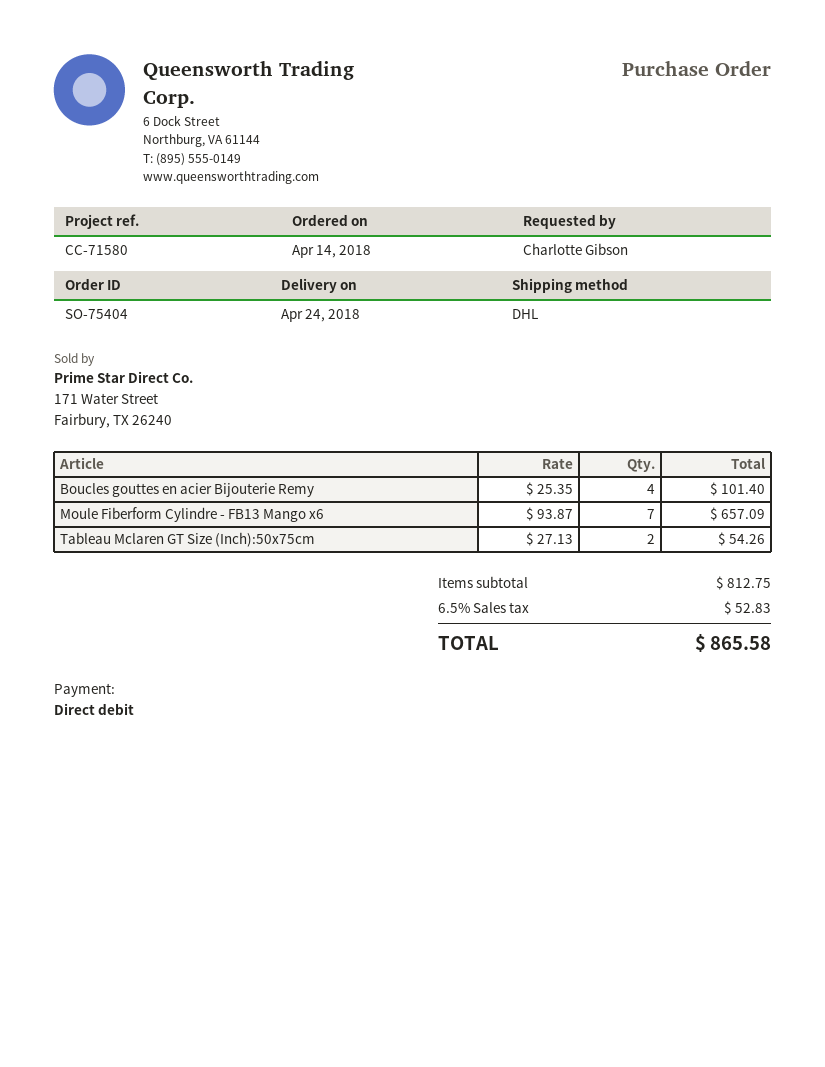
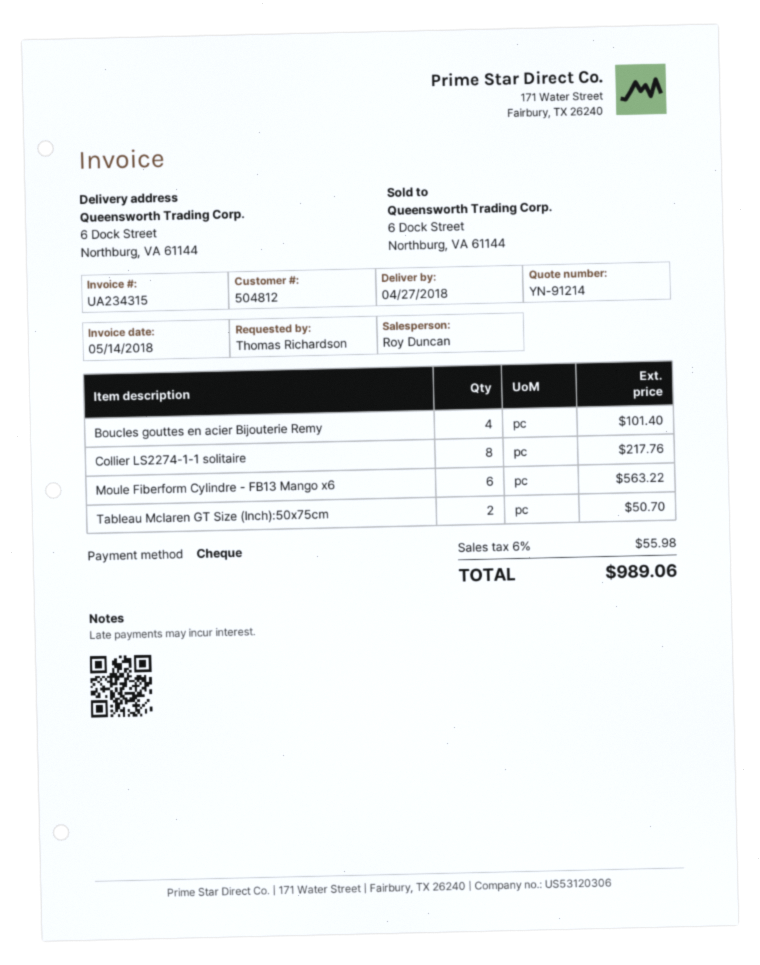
delivery date: 2018-04-24 -> 2018-04-27
ordered by: Charlotte Gibson -> Thomas Richardson
payment method: direct debit -> cheque
Moule Fiberform Cylindre - FB13 Mango x6: 7 for 657.09 -> 6 for 563.22
Tableau Mclaren GT Size (Inch):50x75cm: 2 for 54.26 -> 2 for 50.70
Collier LS2274-1-1 solitaire: none -> 8 for 217.76
tax: 6.5% = 52.83 -> 6% = 55.98
total: 865.58 -> 989.06

